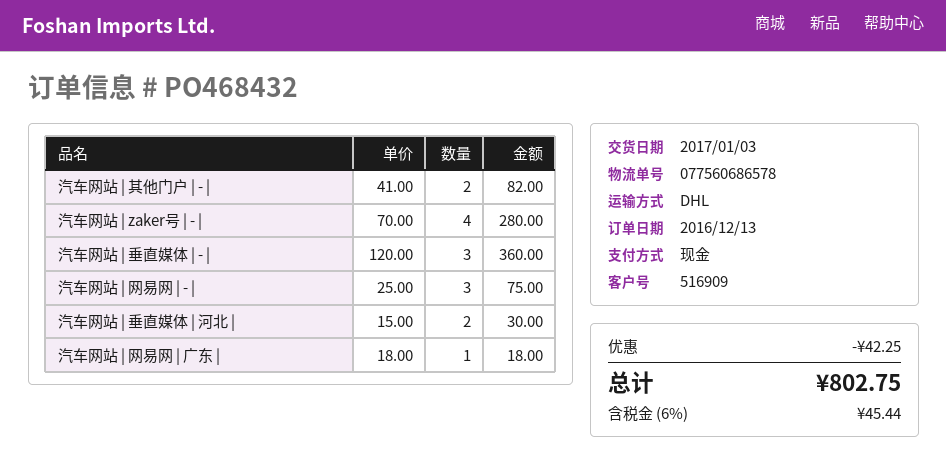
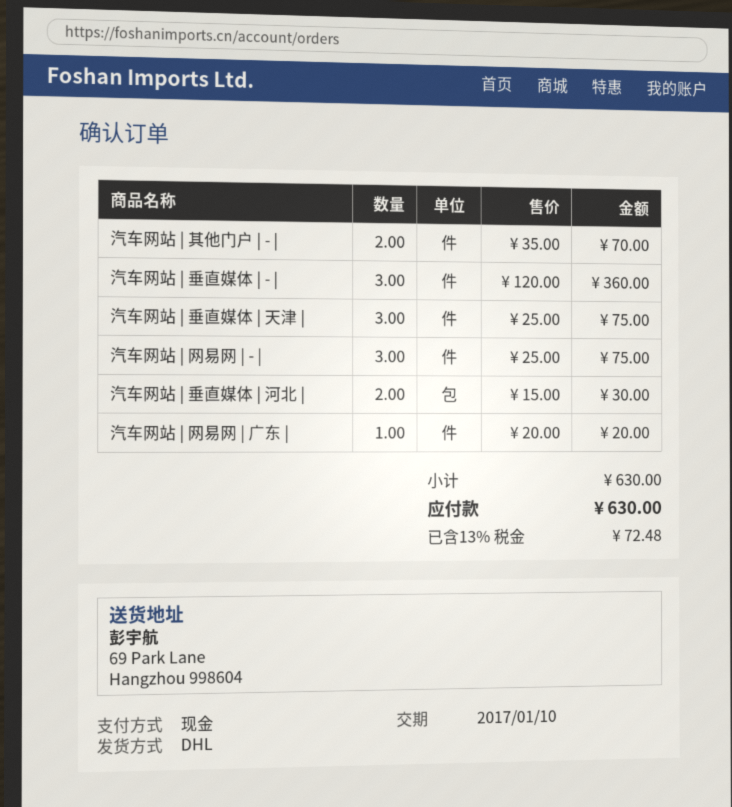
delivery date: 2017-01-03 -> 2017-01-10
汽车网站 | 其他门户 | - |: 2 x 41.00 = 82.00 -> 2 x 35.00 = 70.00
汽车网站 | zaker号 | - |: 4 x 70.00 = 280.00 -> none
汽车网站 | 网易网 | 广东 |: 1 x 18.00 = 18.00 -> 1 x 20.00 = 20.00
汽车网站 | 垂直媒体 | 天津 |: none -> 3 x 25.00 = 75.00
discount: 42.25 -> none
tax: 6% = 45.44 -> 13% = 72.48
total: 802.75 -> 630.00

